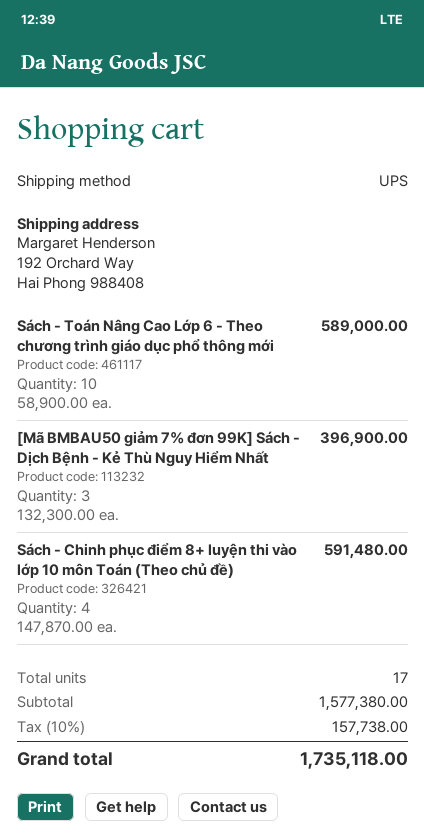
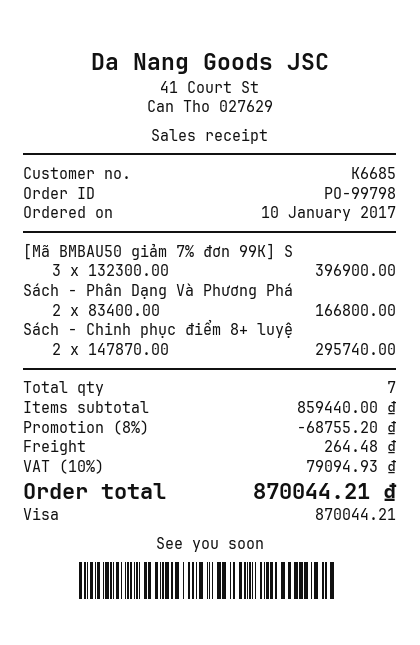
Sách - Toán Nâng Cao Lớp 6 - Theo chương trình giáo dục phổ thông mới: 10 x 58900.00 = 589000.00 -> none
Sách - Chinh phục điểm 8+ luyện thi vào lớp 10 môn Toán (Theo chủ đề): 4 x 147870.00 = 591480.00 -> 2 x 147870.00 = 295740.00
Sách - Phân Dạng Và Phương Phá: none -> 2 x 83400.00 = 166800.00
total quantity: 17 -> 7
subtotal: 1577380.00 -> 859440.00
discount: none -> 8% = 68755.20
shipping: none -> 264.48
tax: 10% = 157738.00 -> 10% = 79094.93
total: 1735118.00 -> 870044.21

